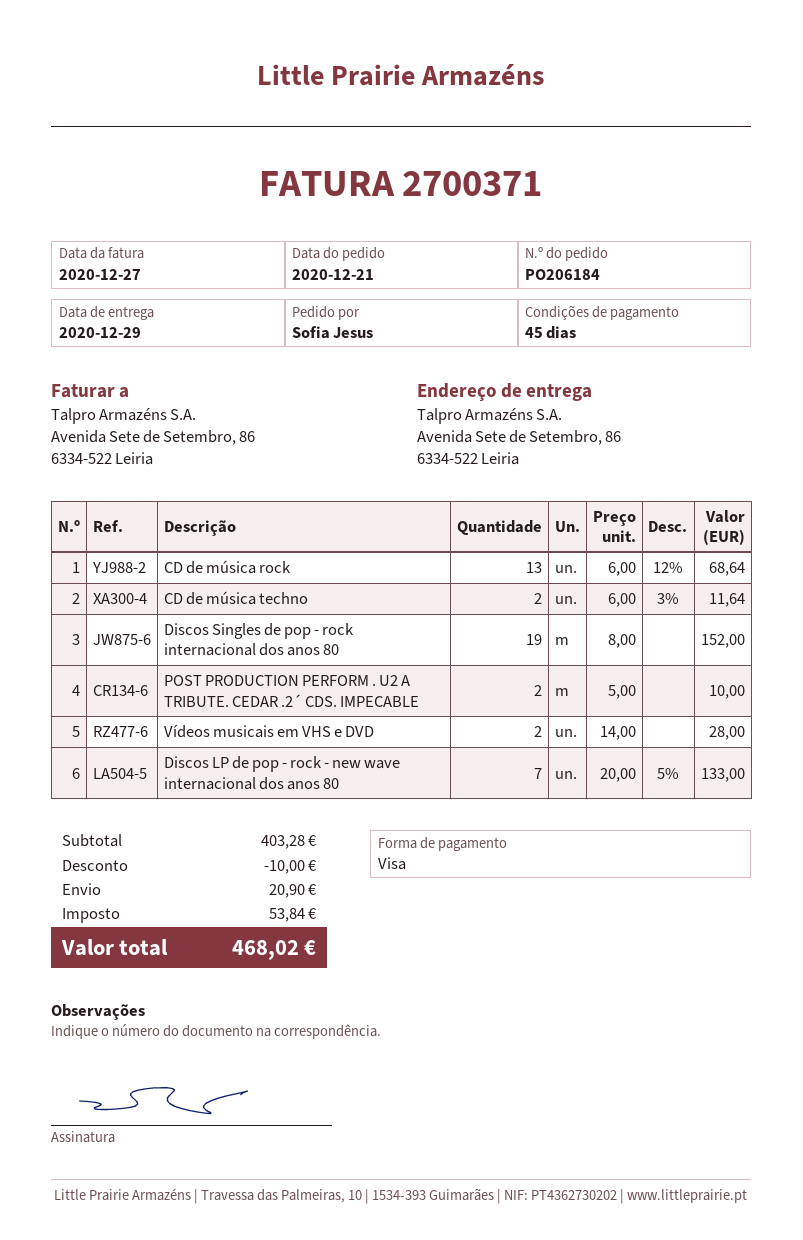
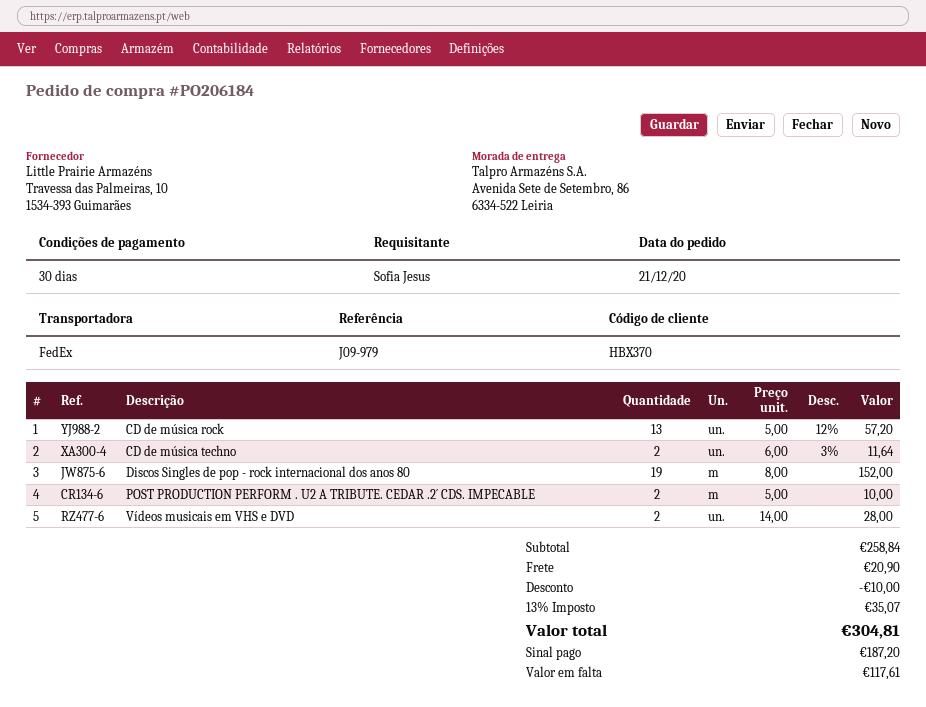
payment terms: 45 days -> 30 days
CD de música rock: 13 x 6.00 - 12% = 68.64 -> 13 x 5.00 - 12% = 57.20
Discos LP de pop - rock - new wave internacional dos anos 80: 7 x 20.00 - 5% = 133.00 -> none
subtotal: 403.28 -> 258.84
tax: 53.84 -> 35.07
total: 468.02 -> 304.81

